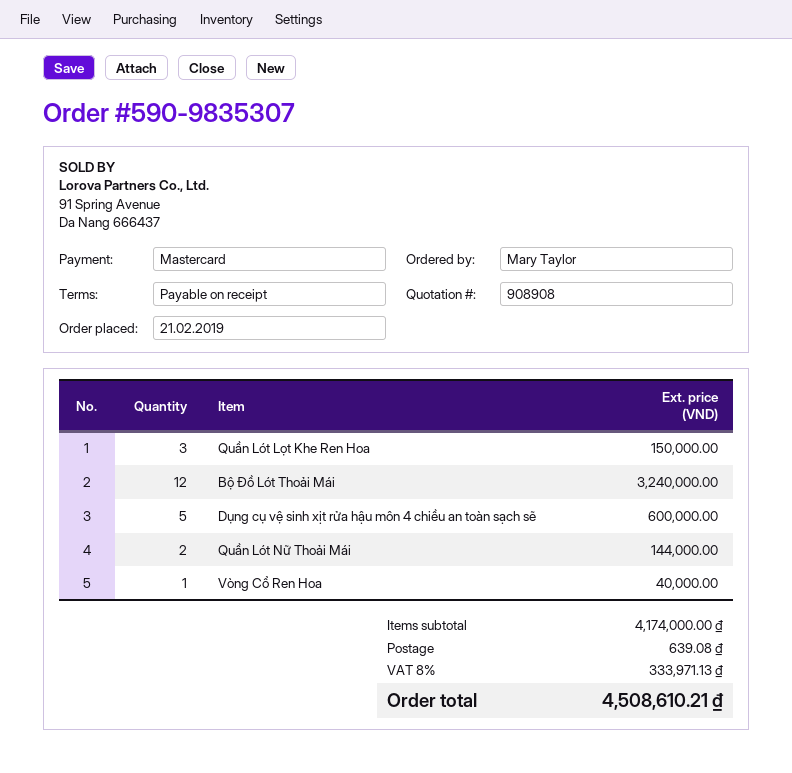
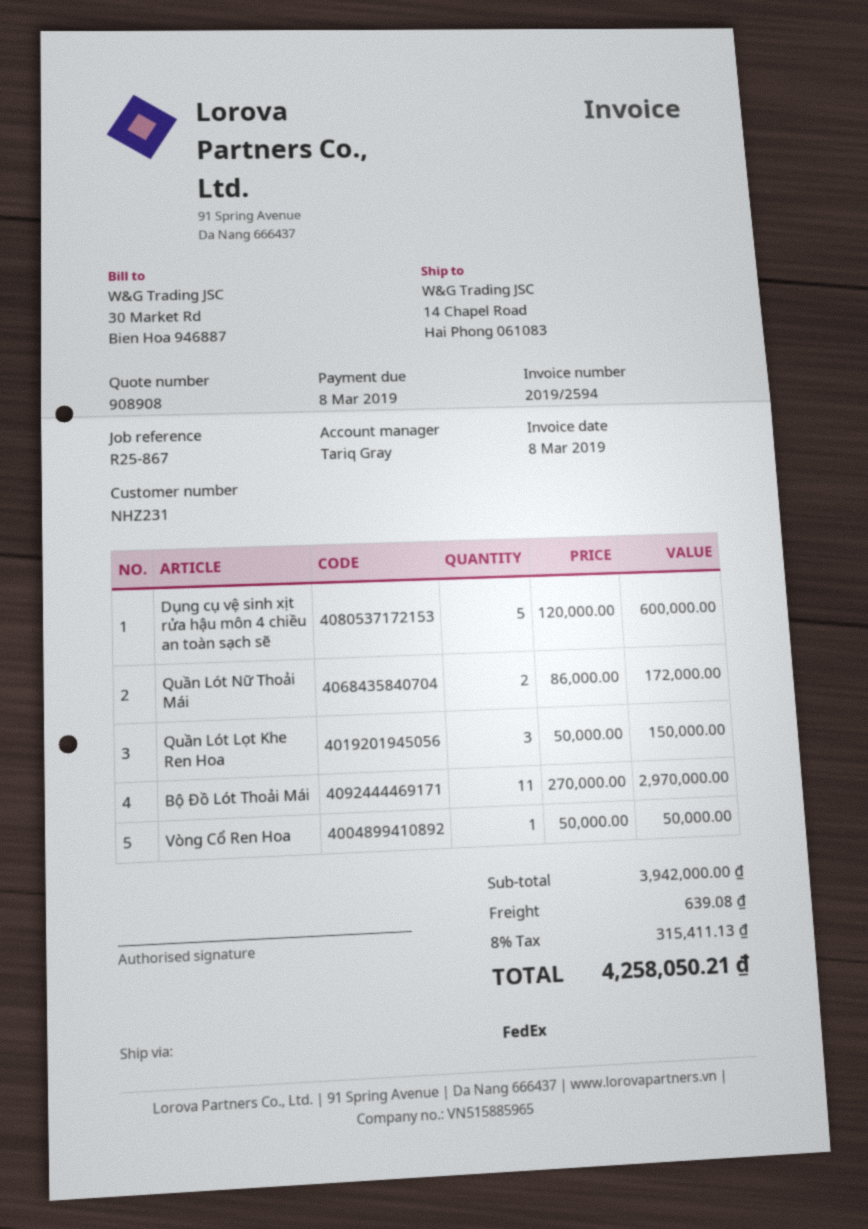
Bộ Đồ Lót Thoải Mái: 12 for 3240000.00 -> 11 for 2970000.00
Quần Lót Nữ Thoải Mái: 2 for 144000.00 -> 2 for 172000.00
Vòng Cổ Ren Hoa: 1 for 40000.00 -> 1 for 50000.00
subtotal: 4174000.00 -> 3942000.00
tax: 8% = 333971.13 -> 8% = 315411.13
total: 4508610.21 -> 4258050.21

